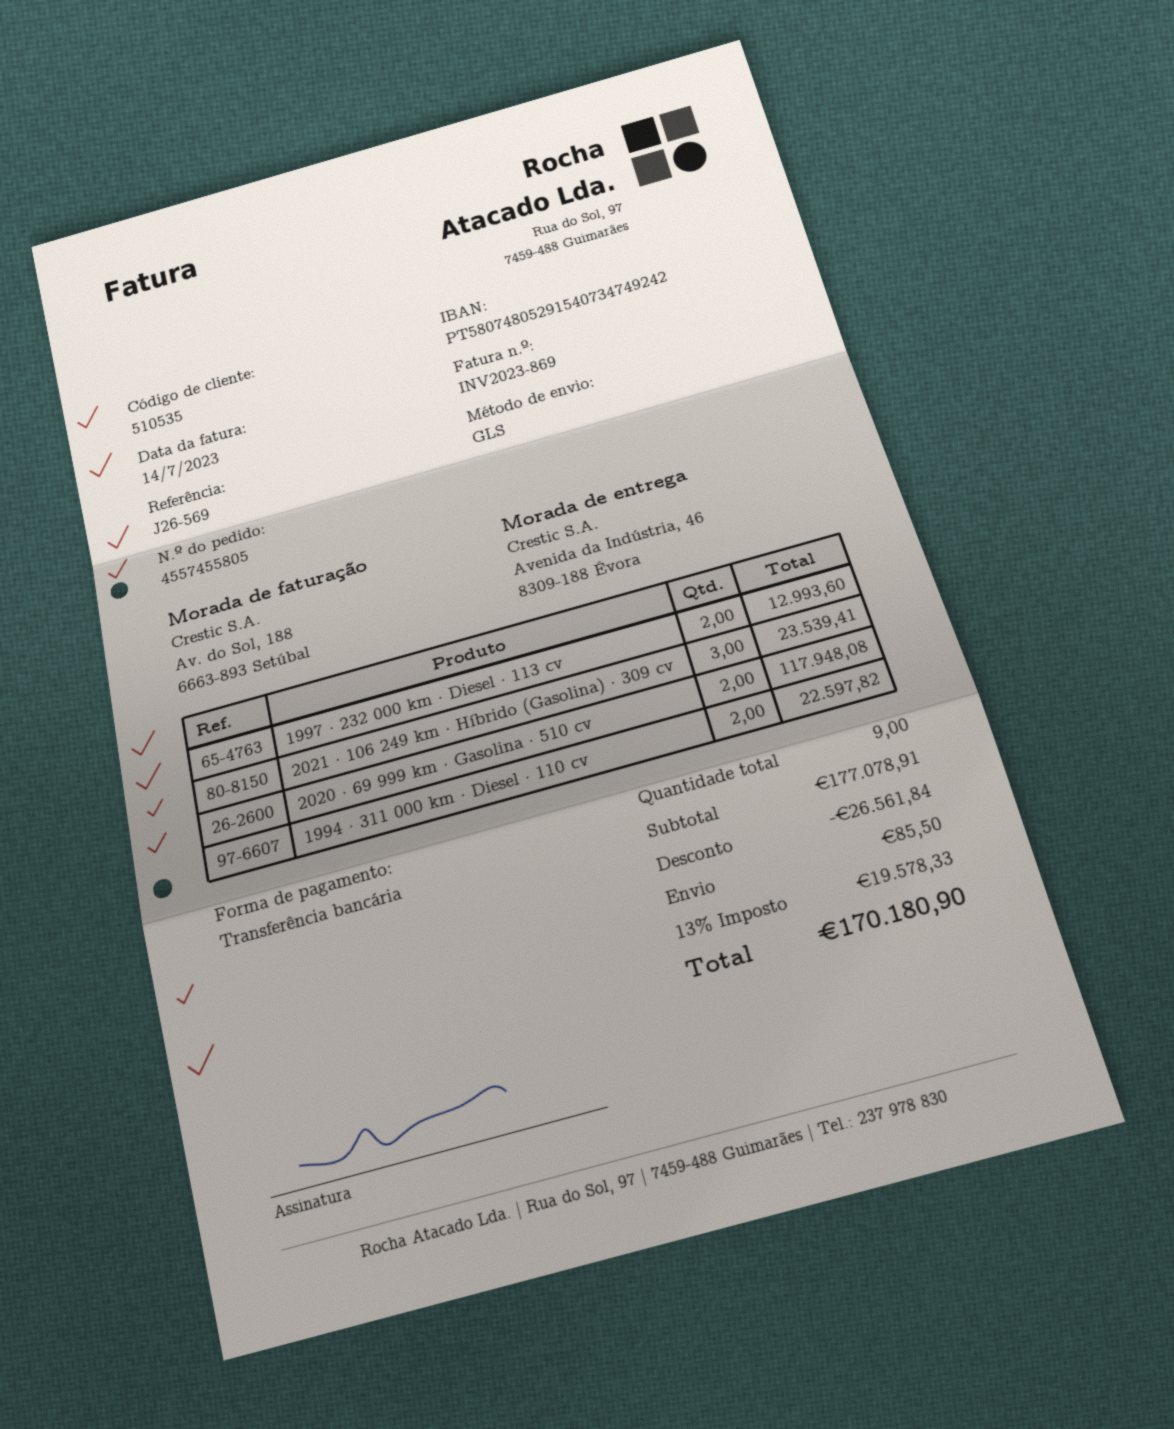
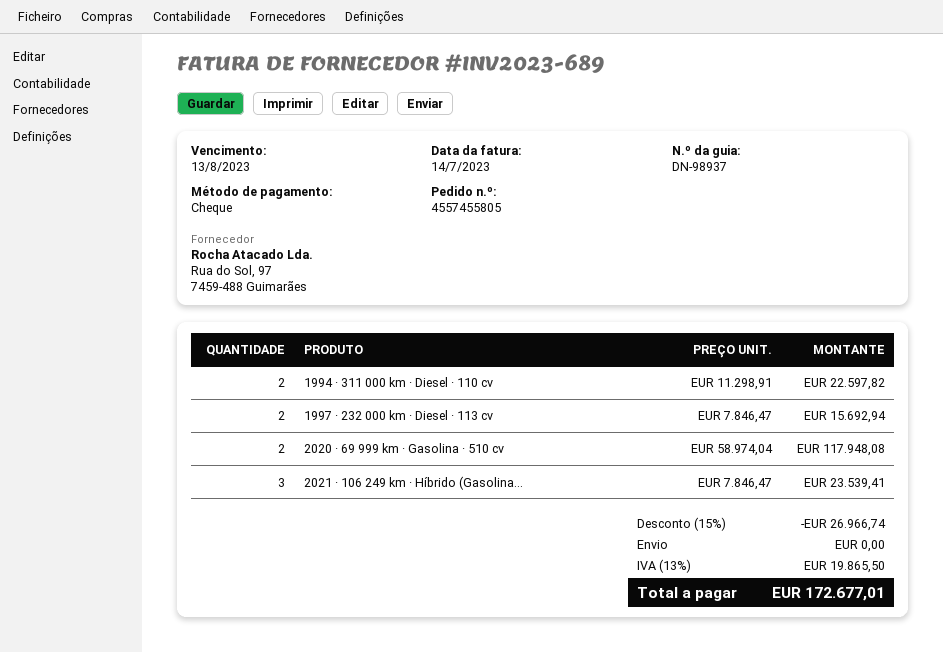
invoice number: INV2023-869 -> INV2023-689
payment method: bank transfer -> cheque
1997 · 232 000 km · Diesel · 113 cv: 2 for 12993.60 -> 2 for 15692.94
discount: 26561.84 -> 26966.74
shipping: 85.50 -> 0.00
tax: 13% = 19578.33 -> 13% = 19865.50
total: 170180.90 -> 172677.01

